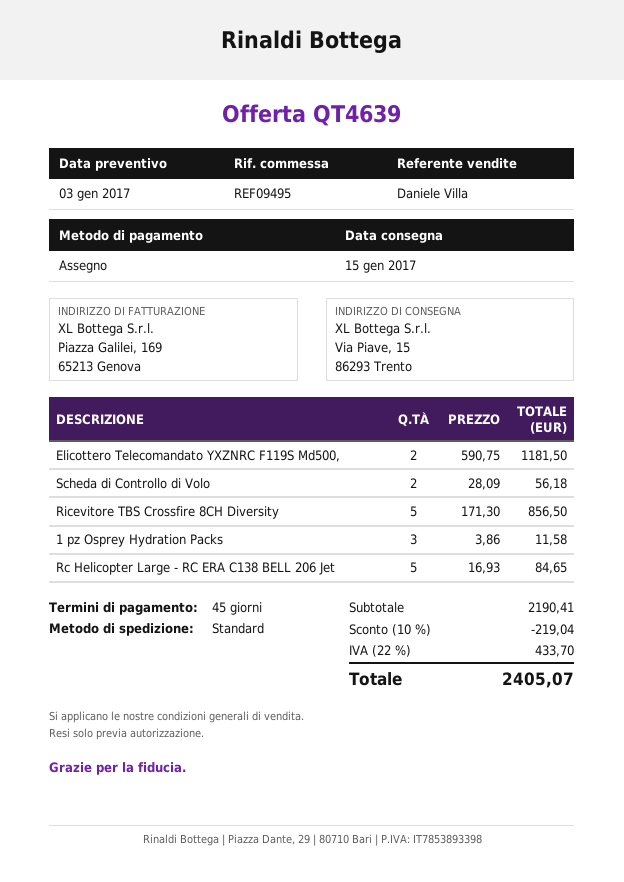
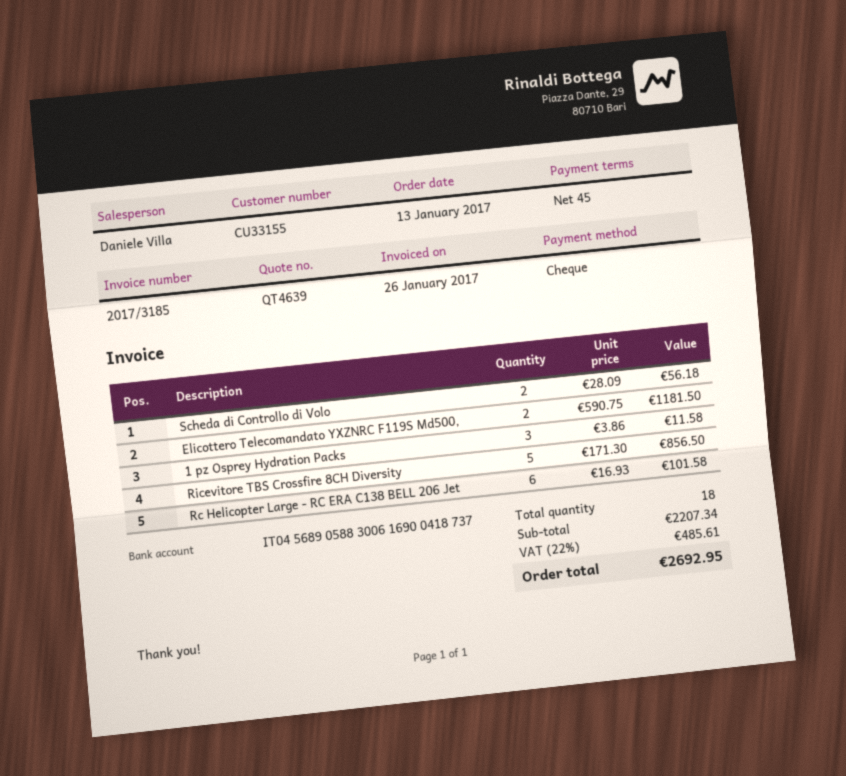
Rc Helicopter Large - RC ERA C138 BELL 206 Jet: 5 x 16.93 = 84.65 -> 6 x 16.93 = 101.58
subtotal: 2190.41 -> 2207.34
discount: 10% = 219.04 -> none
tax: 22% = 433.70 -> 22% = 485.61
total: 2405.07 -> 2692.95

